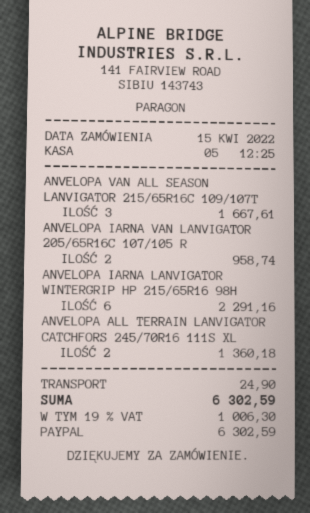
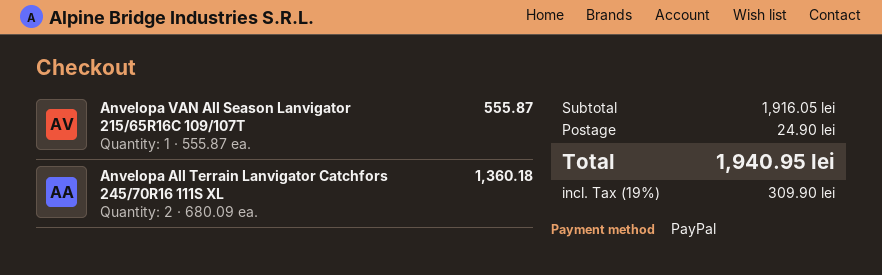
ANVELOPA VAN ALL SEASON LANVIGATOR 215/65R16C 109/107T: 3 for 1667.61 -> 1 for 555.87
ANVELOPA IARNA VAN LANVIGATOR 205/65R16C 107/105 R: 2 for 958.74 -> none
ANVELOPA IARNA LANVIGATOR WINTERGRIP HP 215/65R16 98H: 6 for 2291.16 -> none
tax: 19% = 1006.30 -> 19% = 309.90
total: 6302.59 -> 1940.95

